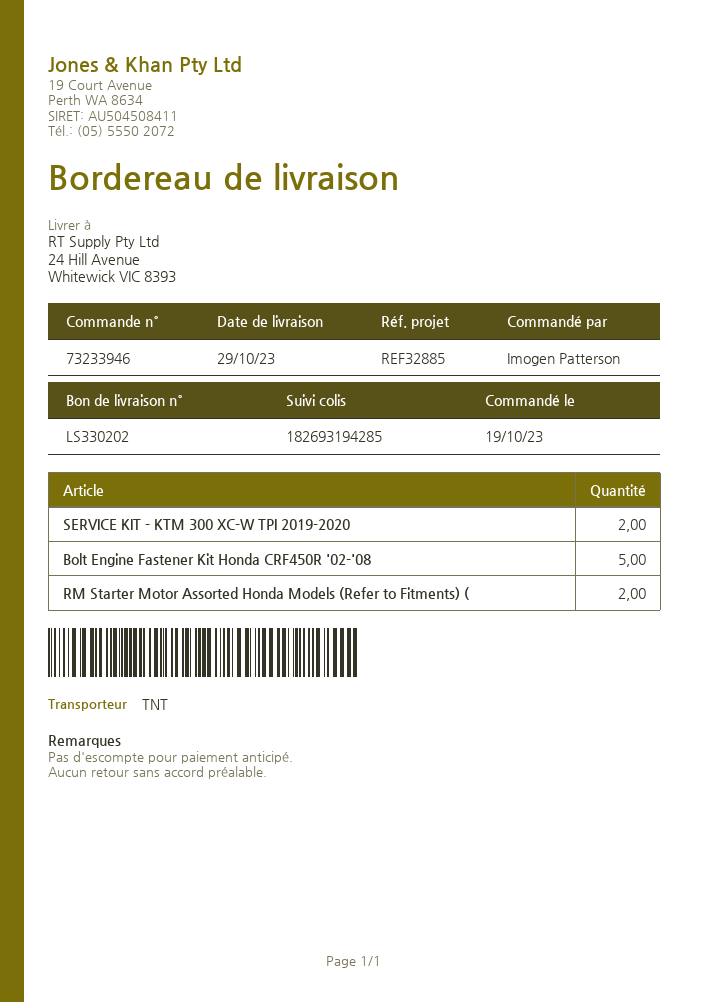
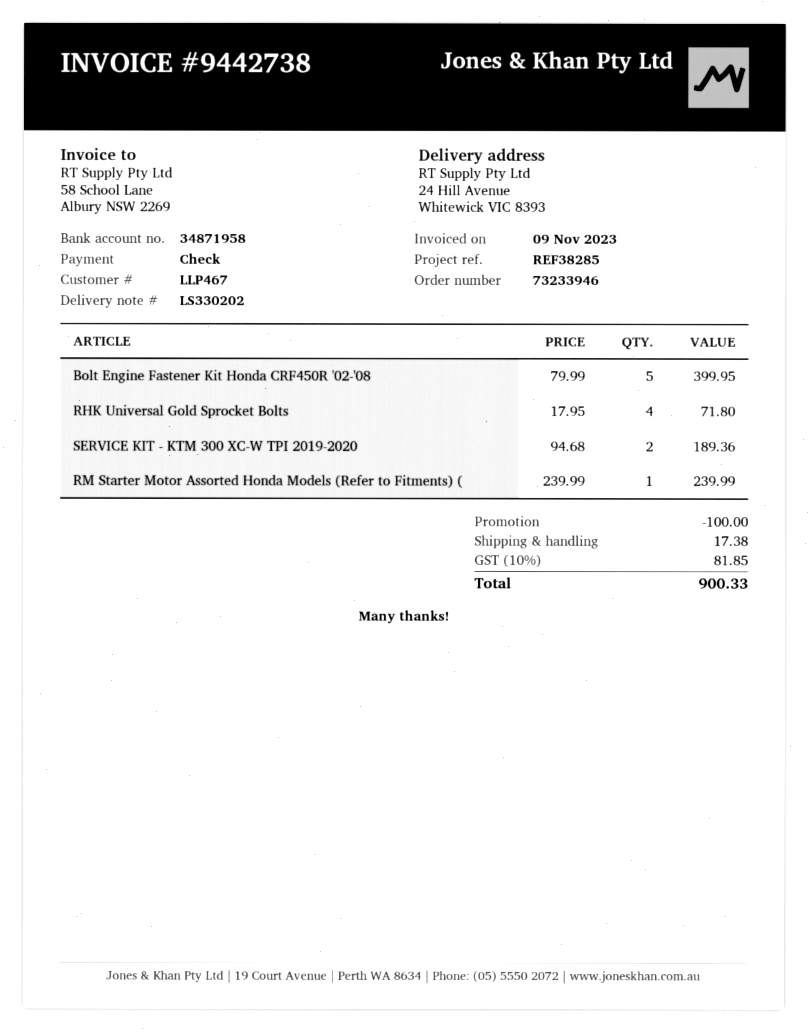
reference: REF32885 -> REF38285
RM Starter Motor Assorted Honda Models (Refer to Fitments) (: 2 -> 1
RHK Universal Gold Sprocket Bolts: none -> 4

